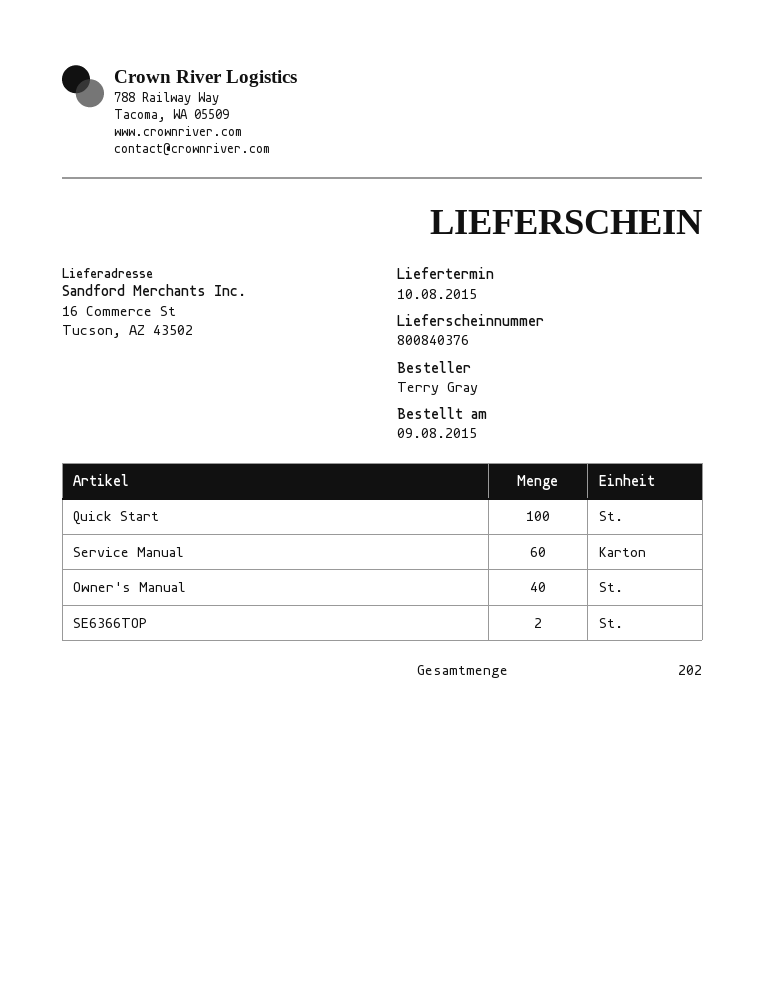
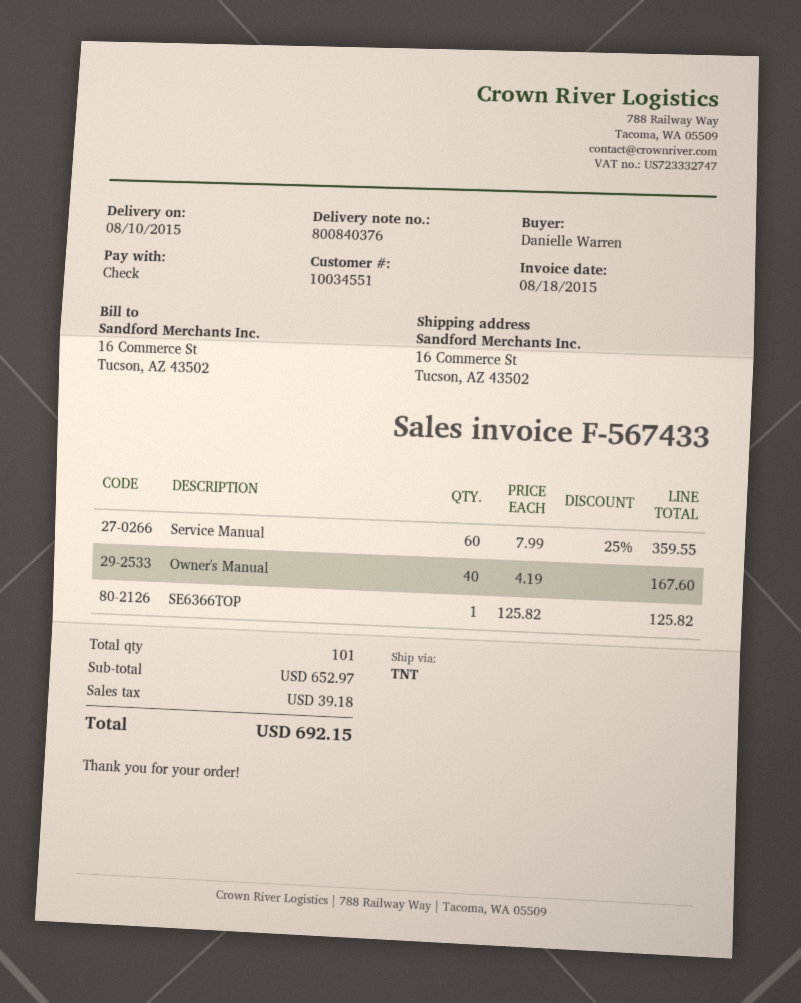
ordered by: Terry Gray -> Danielle Warren
Quick Start: 100 -> none
SE6366TOP: 2 -> 1
total quantity: 202 -> 101

